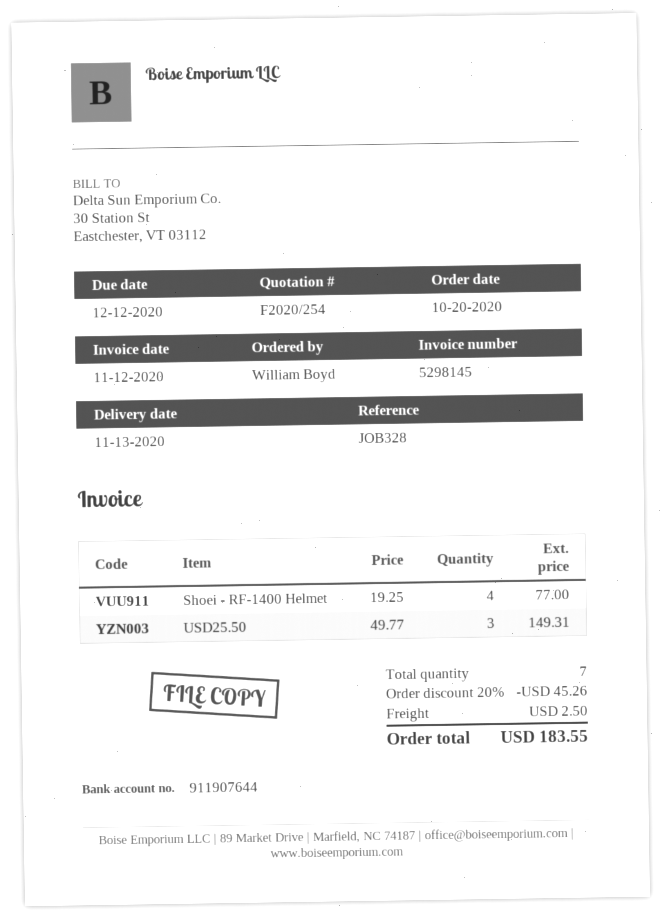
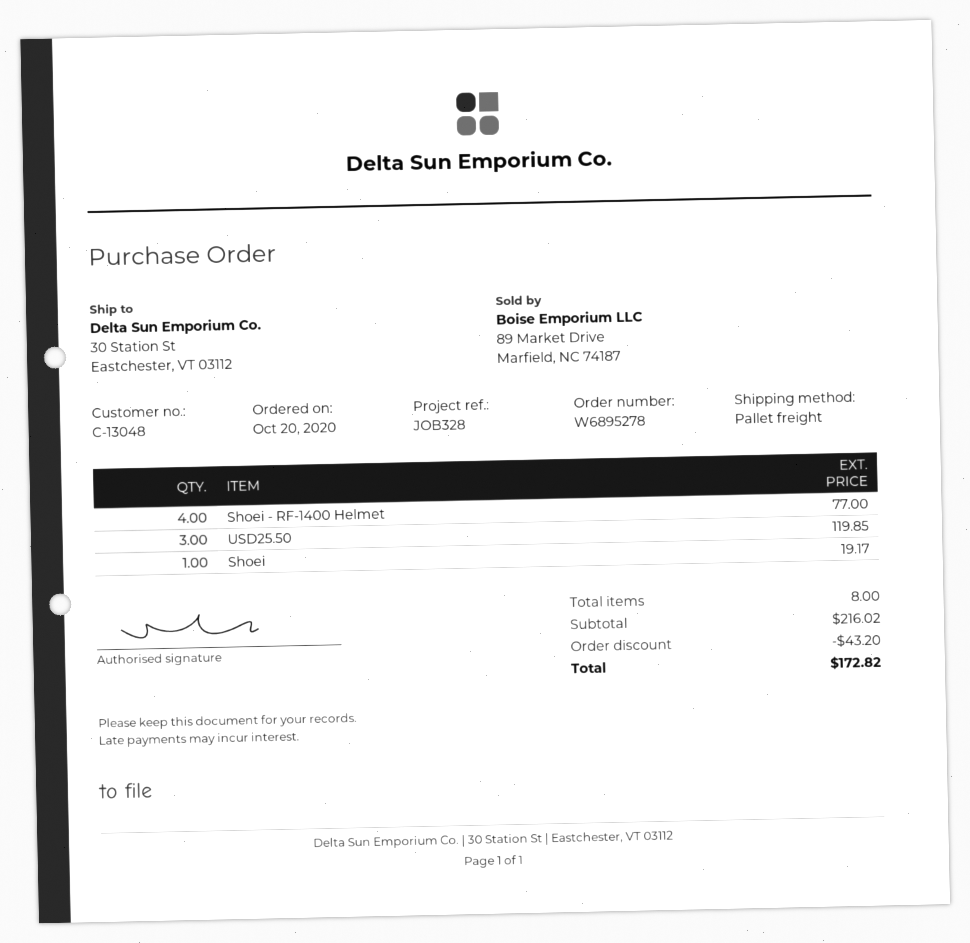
USD25.50: 3 for 149.31 -> 3 for 119.85
Shoei: none -> 1 for 19.17
total quantity: 7 -> 8
discount: 45.26 -> 43.20
shipping: 2.50 -> none
total: 183.55 -> 172.82

